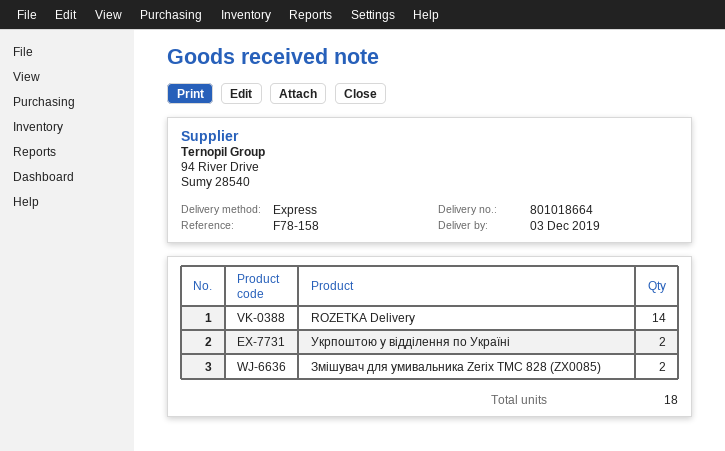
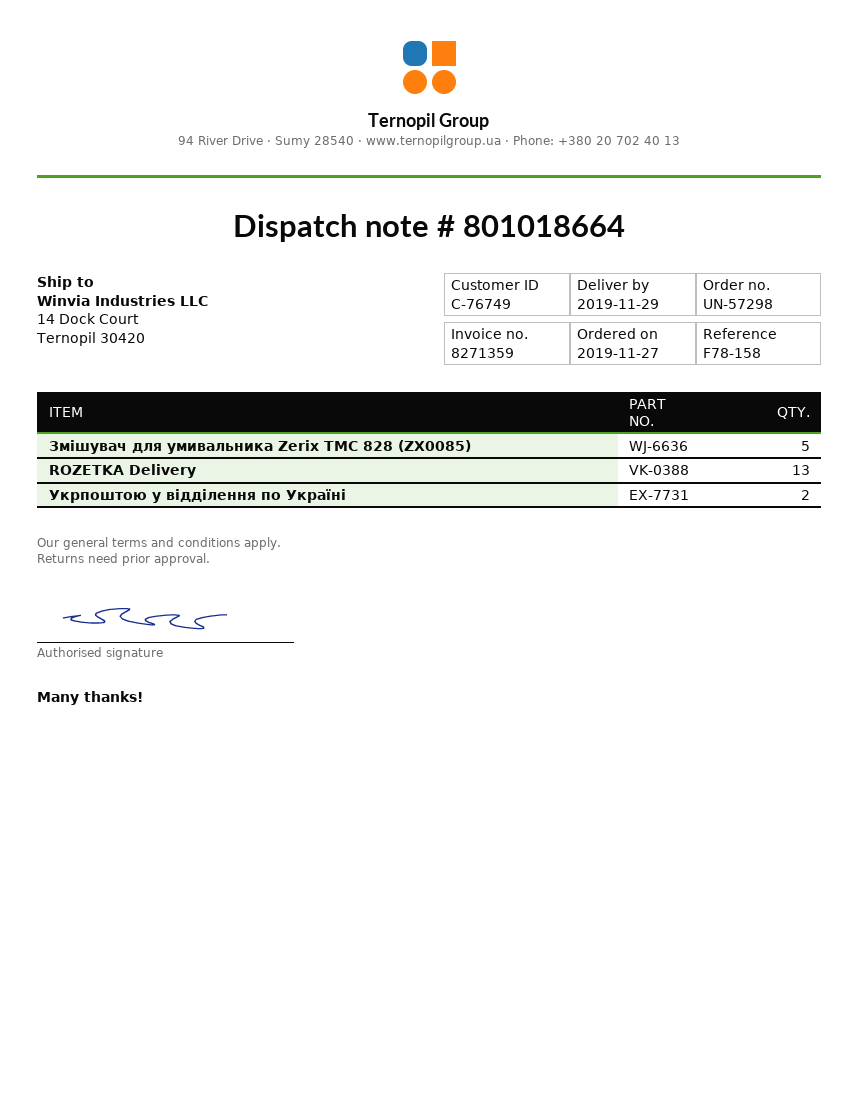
delivery date: 2019-12-03 -> 2019-11-29
ROZETKA Delivery: 14 -> 13
Змішувач для умивальника Zerix TMC 828 (ZX0085): 2 -> 5

